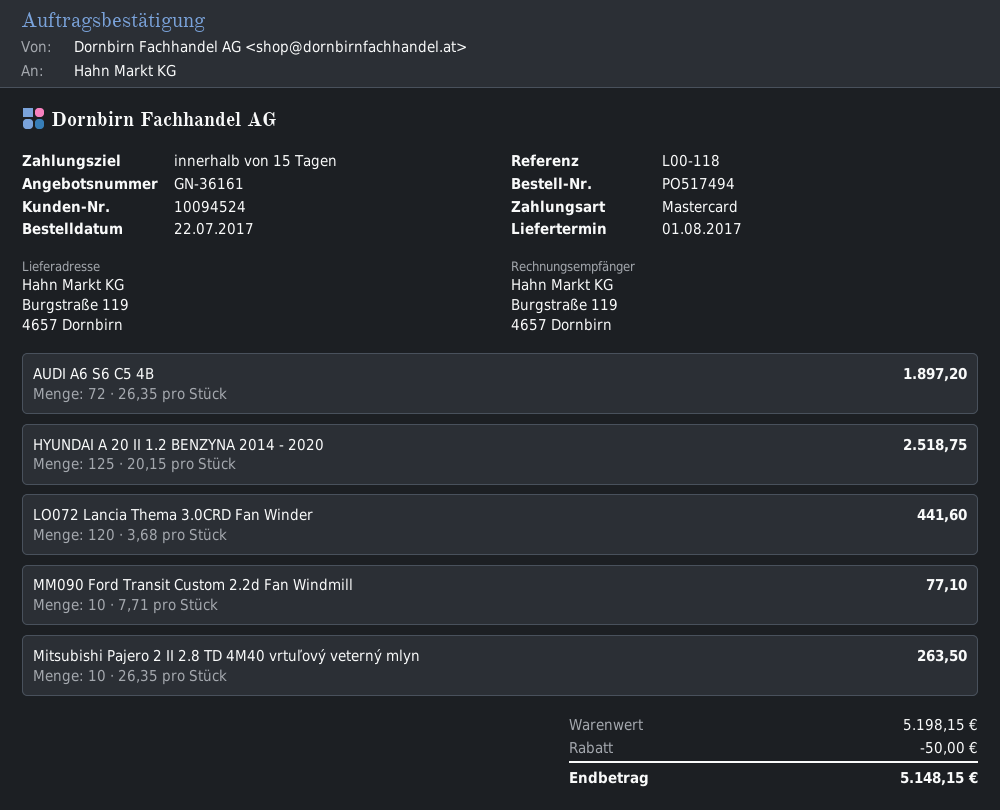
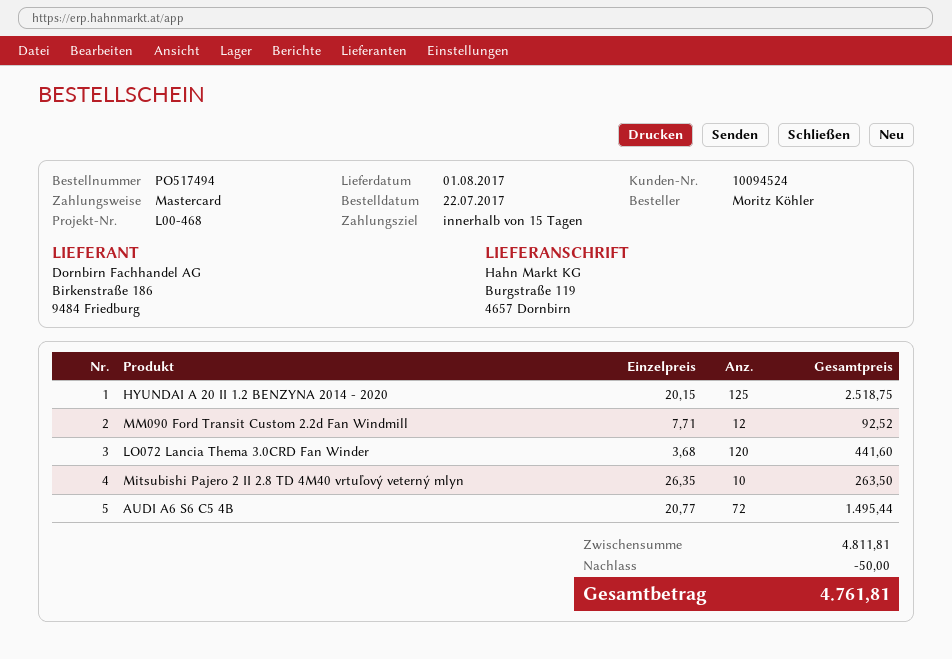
reference: L00-118 -> L00-468
AUDI A6 S6 C5 4B: 72 x 26.35 = 1897.20 -> 72 x 20.77 = 1495.44
MM090 Ford Transit Custom 2.2d Fan Windmill: 10 x 7.71 = 77.10 -> 12 x 7.71 = 92.52
subtotal: 5198.15 -> 4811.81
total: 5148.15 -> 4761.81

